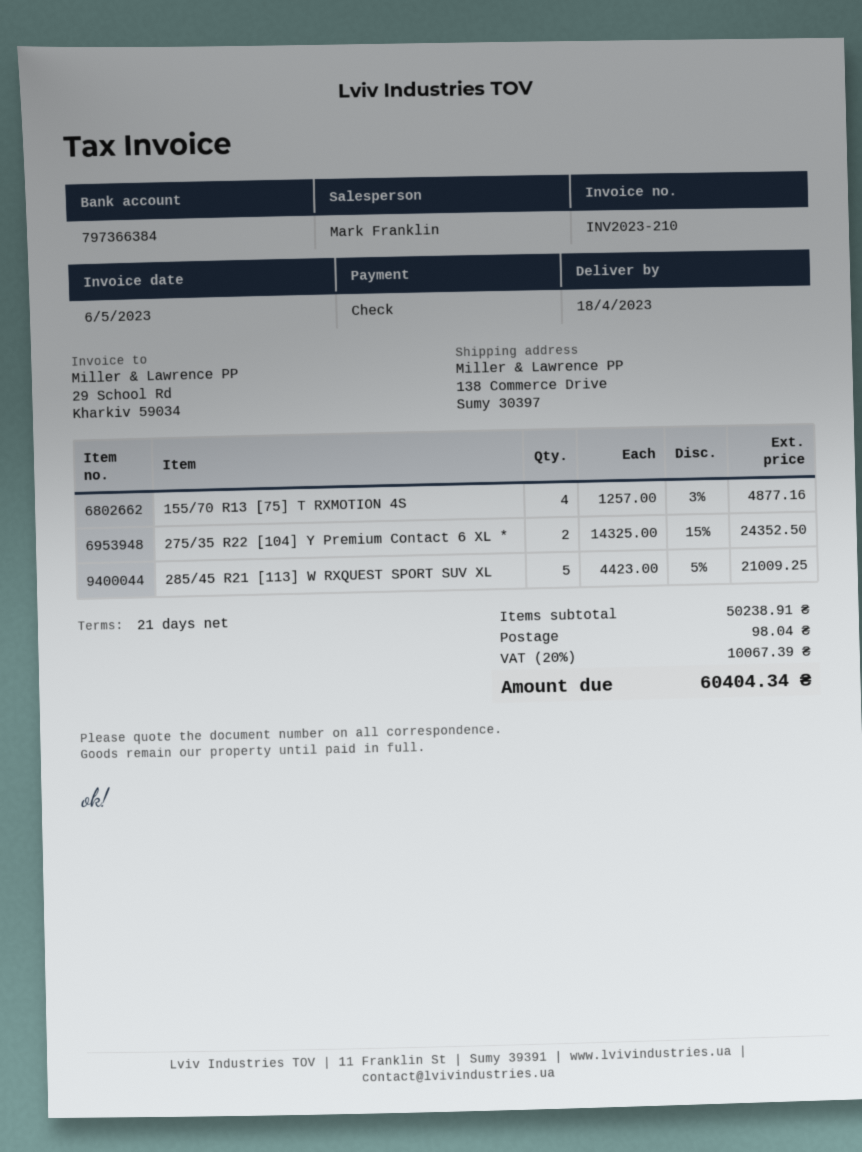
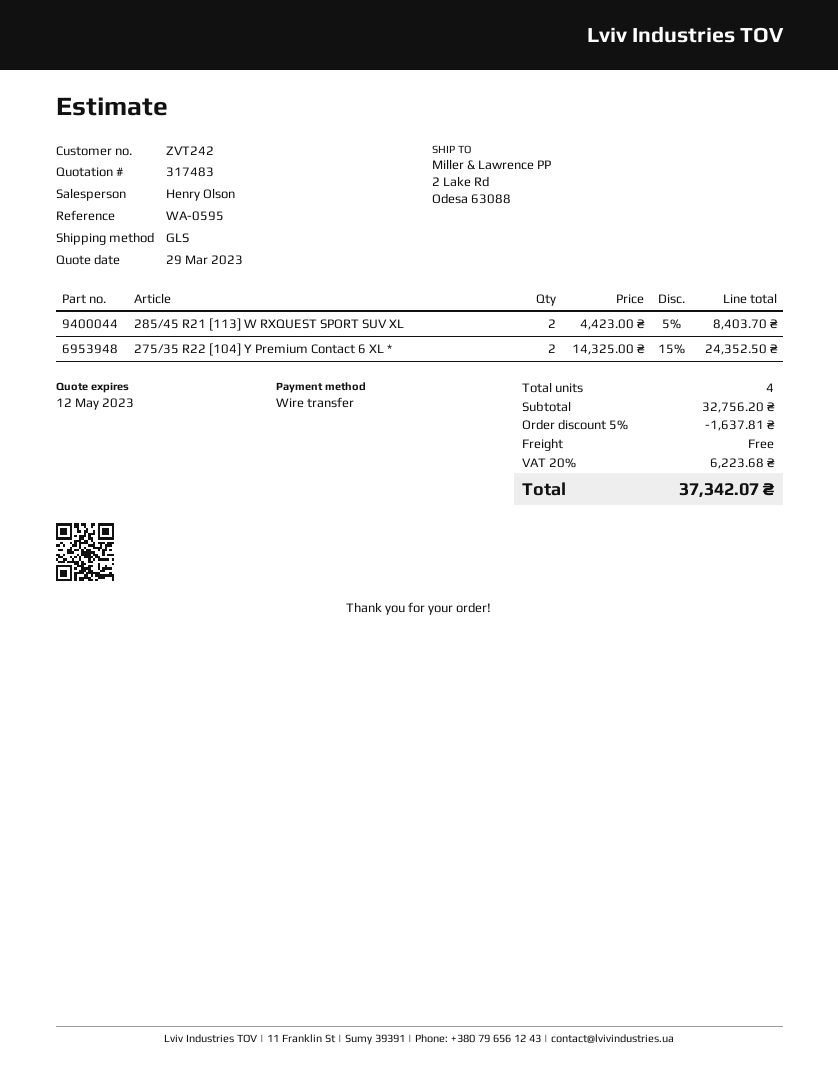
sales rep: Mark Franklin -> Henry Olson
payment method: cheque -> bank transfer
ship to: 138 Commerce Drive, Sumy 30397 -> 2 Lake Rd, Odesa 63088
155/70 R13 [75] T RXMOTION 4S: 4 x 1257.00 - 3% = 4877.16 -> none
285/45 R21 [113] W RXQUEST SPORT SUV XL: 5 x 4423.00 - 5% = 21009.25 -> 2 x 4423.00 - 5% = 8403.70
subtotal: 50238.91 -> 32756.20
discount: none -> 5% = 1637.81
shipping: 98.04 -> 0.00
tax: 20% = 10067.39 -> 20% = 6223.68
total: 60404.34 -> 37342.07

